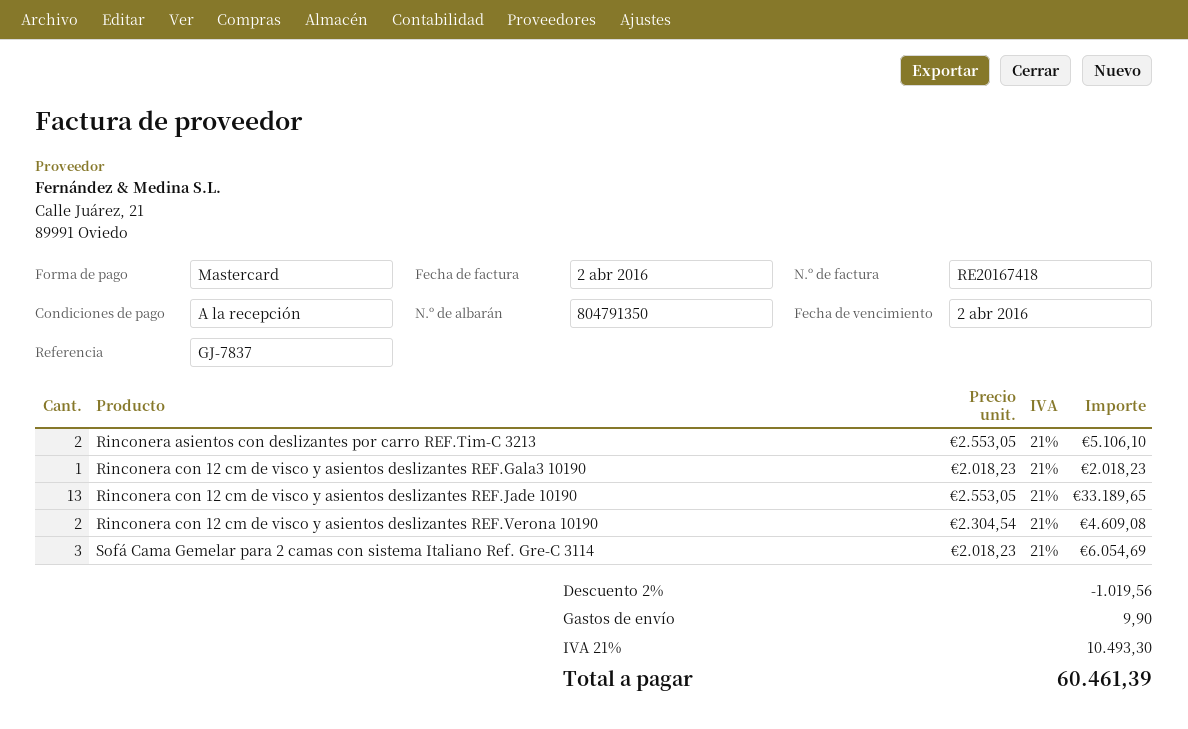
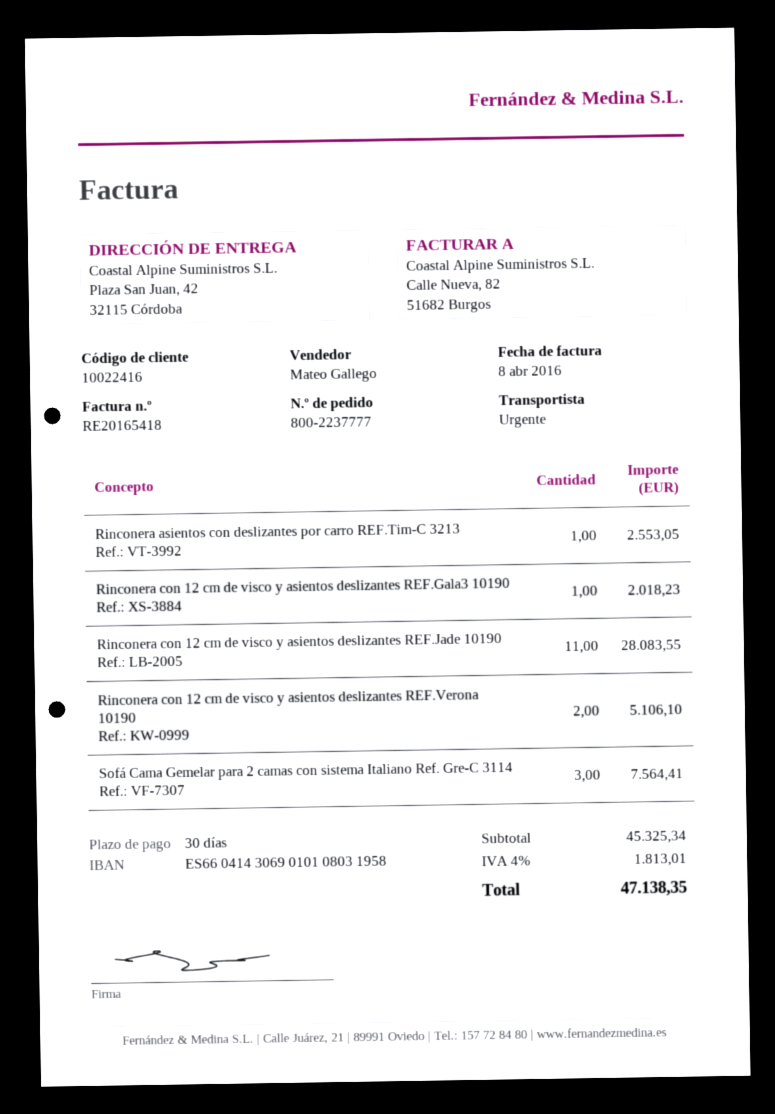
invoice number: RE20167418 -> RE20165418
invoice date: 2016-04-02 -> 2016-04-08
payment terms: on receipt -> 30 days
Rinconera asientos con deslizantes por carro REF.Tim-C 3213: 2 for 5106.10 -> 1 for 2553.05
Rinconera con 12 cm de visco y asientos deslizantes REF.Jade 10190: 13 for 33189.65 -> 11 for 28083.55
Rinconera con 12 cm de visco y asientos deslizantes REF.Verona 10190: 2 for 4609.08 -> 2 for 5106.10
Sofá Cama Gemelar para 2 camas con sistema Italiano Ref. Gre-C 3114: 3 for 6054.69 -> 3 for 7564.41
discount: 2% = 1019.56 -> none
shipping: 9.90 -> none
tax: 21% = 10493.30 -> 4% = 1813.01
total: 60461.39 -> 47138.35

